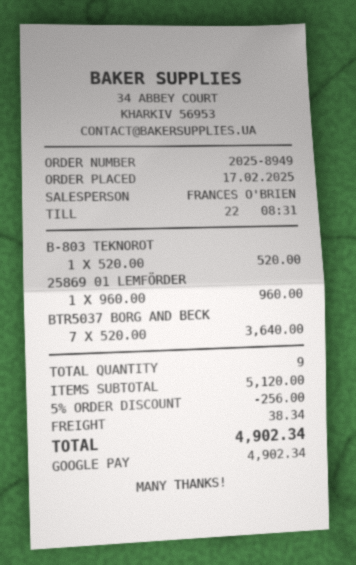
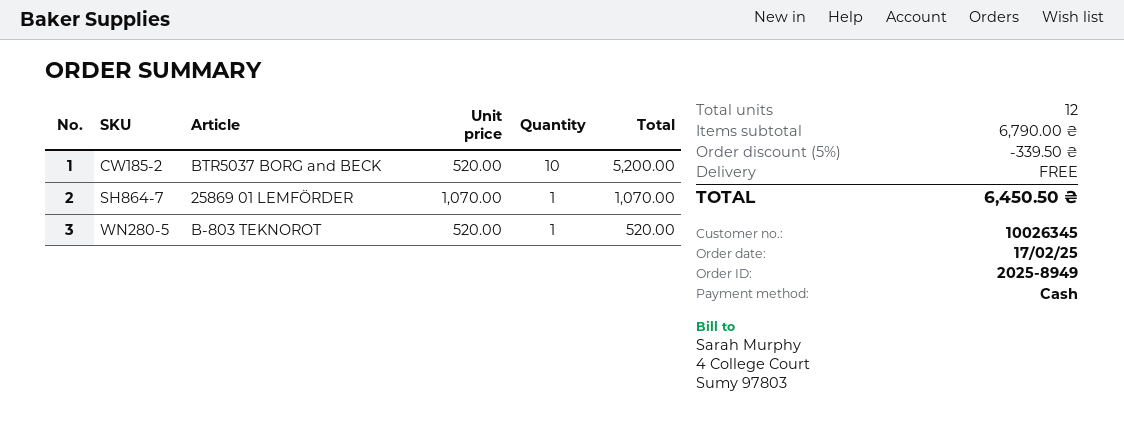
payment method: Google Pay -> cash
25869 01 LEMFÖRDER: 1 x 960.00 = 960.00 -> 1 x 1070.00 = 1070.00
BTR5037 BORG AND BECK: 7 x 520.00 = 3640.00 -> 10 x 520.00 = 5200.00
total quantity: 9 -> 12
subtotal: 5120.00 -> 6790.00
discount: 5% = 256.00 -> 5% = 339.50
shipping: 38.34 -> 0.00
total: 4902.34 -> 6450.50

